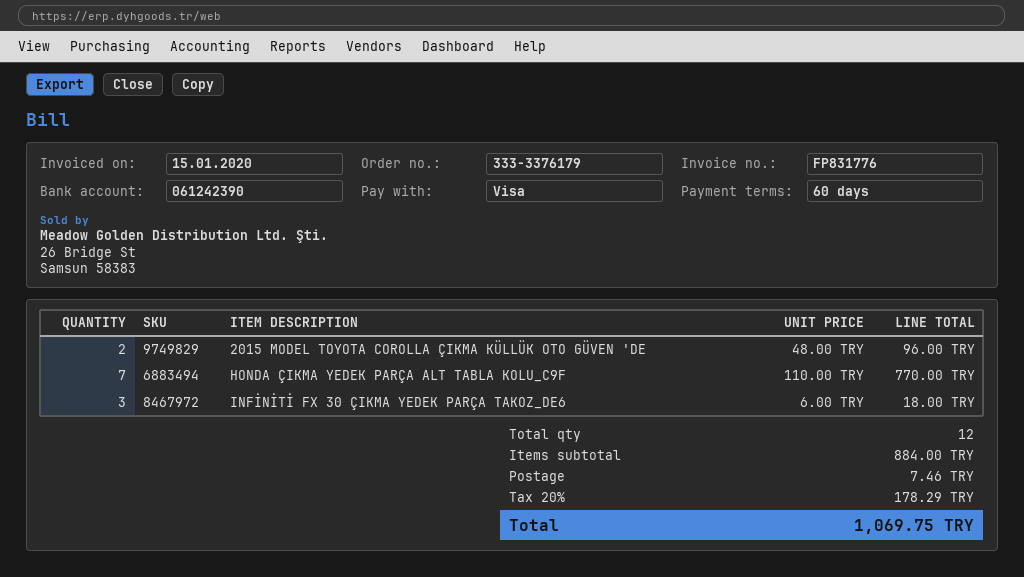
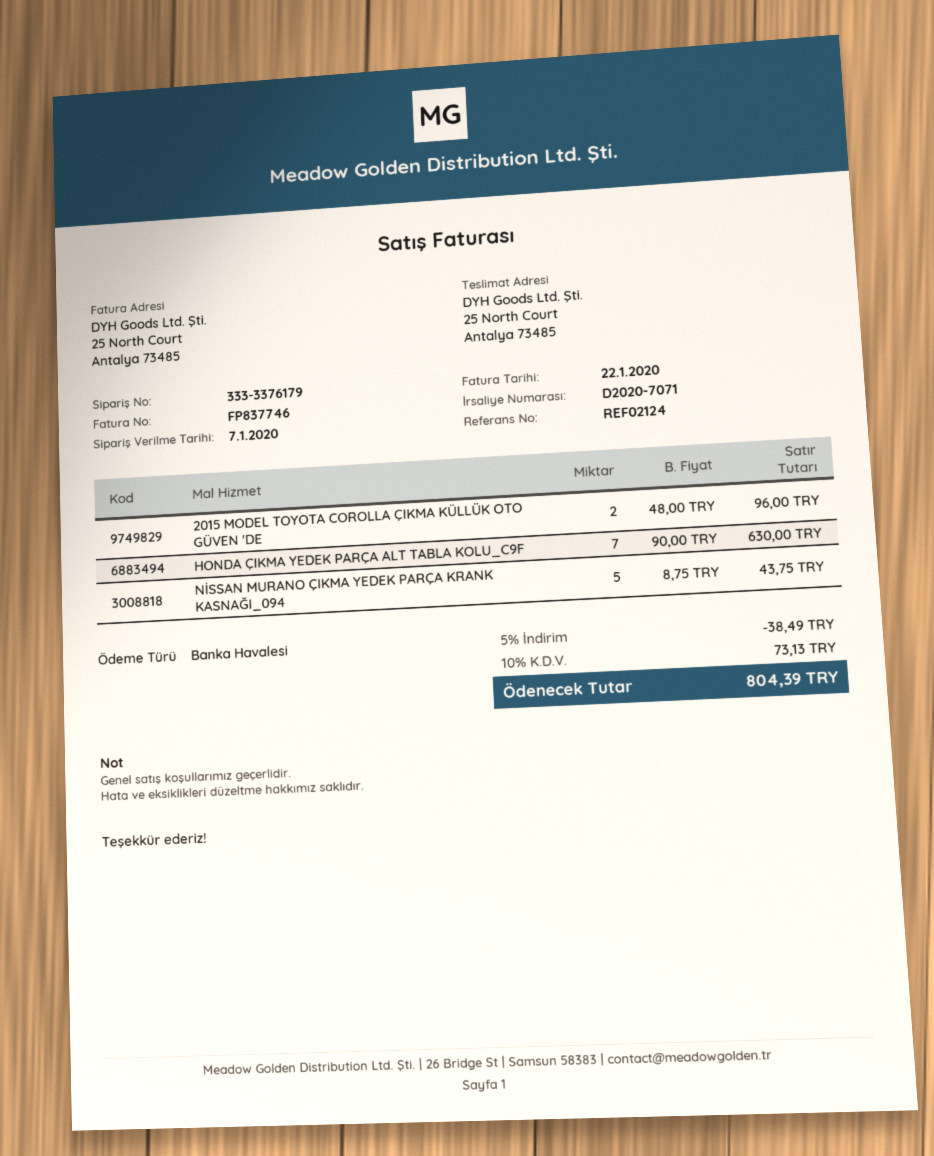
invoice number: FP831776 -> FP837746
invoice date: 2020-01-15 -> 2020-01-22
payment method: Visa -> bank transfer
HONDA ÇIKMA YEDEK PARÇA ALT TABLA KOLU_C9F: 7 x 110.00 = 770.00 -> 7 x 90.00 = 630.00
INFİNİTİ FX 30 ÇIKMA YEDEK PARÇA TAKOZ_DE6: 3 x 6.00 = 18.00 -> none
NİSSAN MURANO ÇIKMA YEDEK PARÇA KRANK KASNAĞI_094: none -> 5 x 8.75 = 43.75
discount: none -> 5% = 38.49
shipping: 7.46 -> none
tax: 20% = 178.29 -> 10% = 73.13
total: 1069.75 -> 804.39

